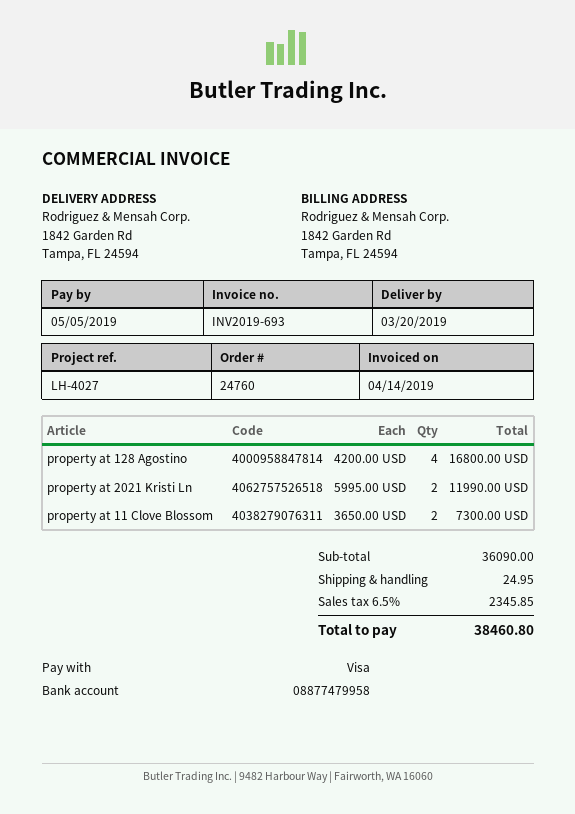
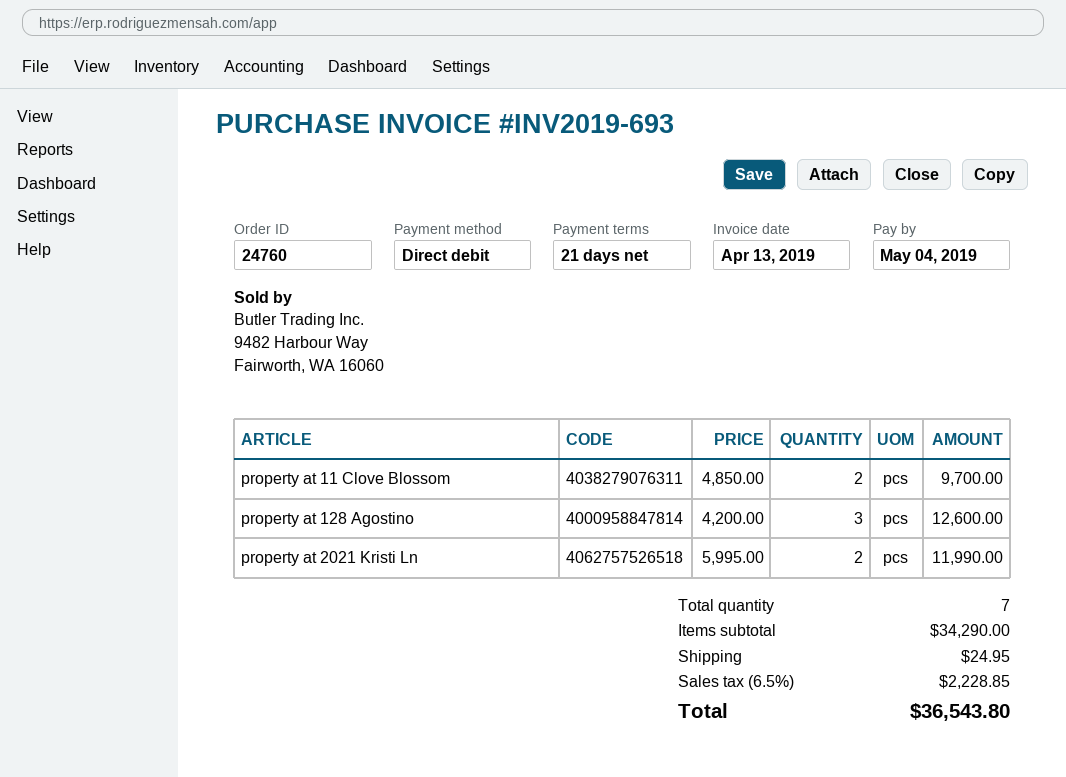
invoice date: 2019-04-14 -> 2019-04-13
due date: 2019-05-05 -> 2019-05-04
payment method: Visa -> direct debit
property at 128 Agostino: 4 x 4200.00 = 16800.00 -> 3 x 4200.00 = 12600.00
property at 11 Clove Blossom: 2 x 3650.00 = 7300.00 -> 2 x 4850.00 = 9700.00
subtotal: 36090.00 -> 34290.00
tax: 6.5% = 2345.85 -> 6.5% = 2228.85
total: 38460.80 -> 36543.80

